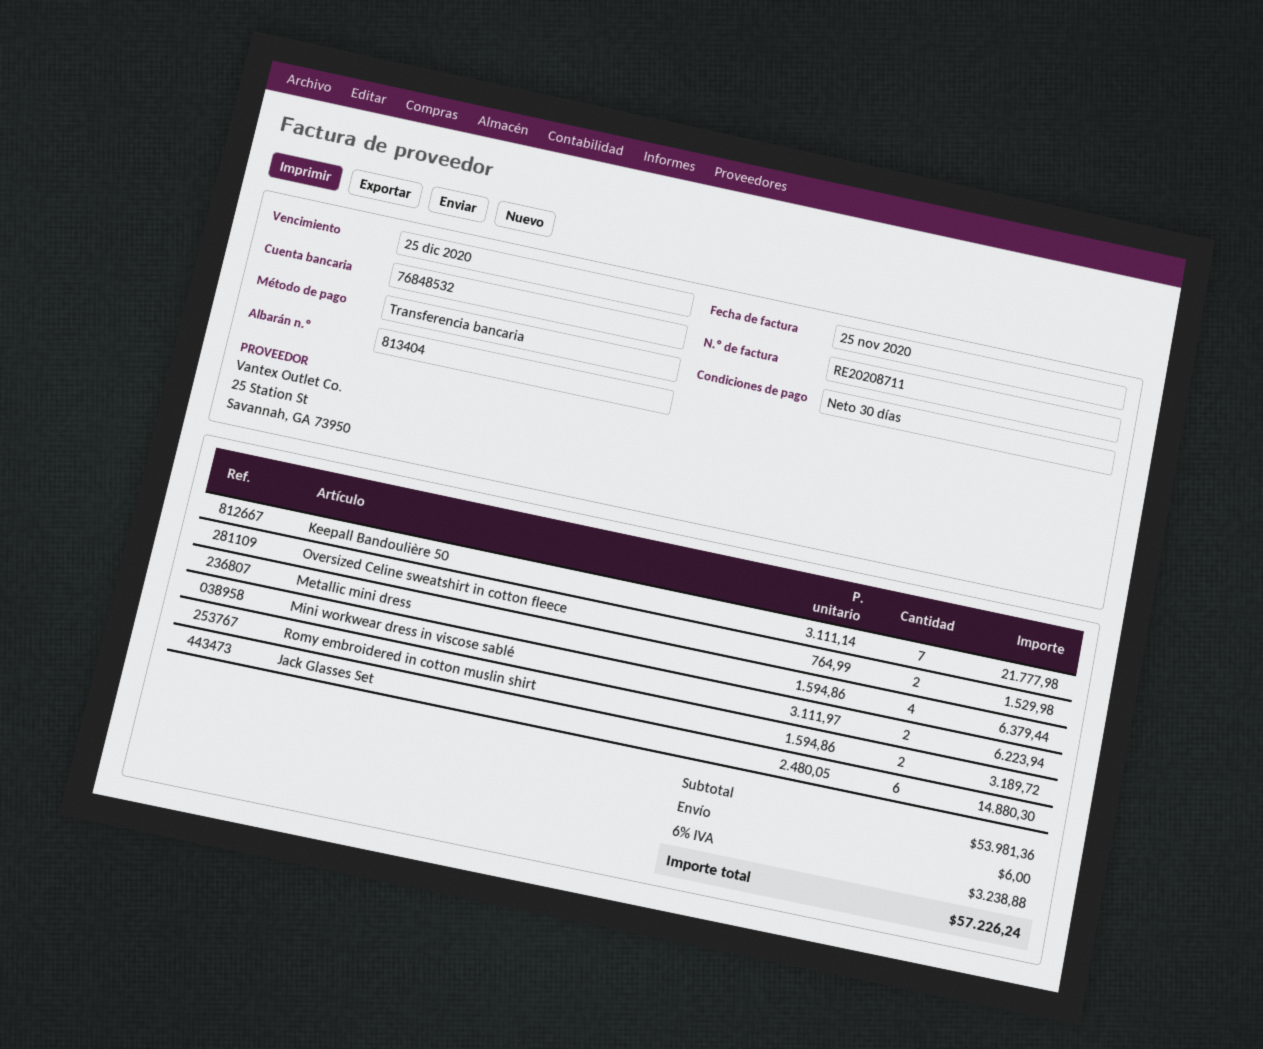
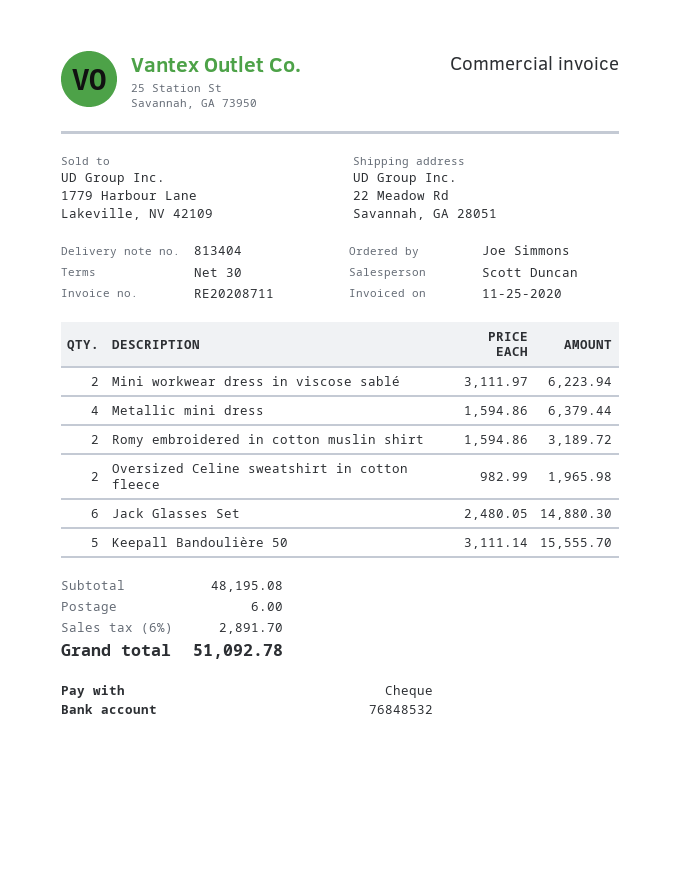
payment method: bank transfer -> cheque
Keepall Bandoulière 50: 7 x 3111.14 = 21777.98 -> 5 x 3111.14 = 15555.70
Oversized Celine sweatshirt in cotton fleece: 2 x 764.99 = 1529.98 -> 2 x 982.99 = 1965.98
subtotal: 53981.36 -> 48195.08
tax: 6% = 3238.88 -> 6% = 2891.70
total: 57226.24 -> 51092.78

